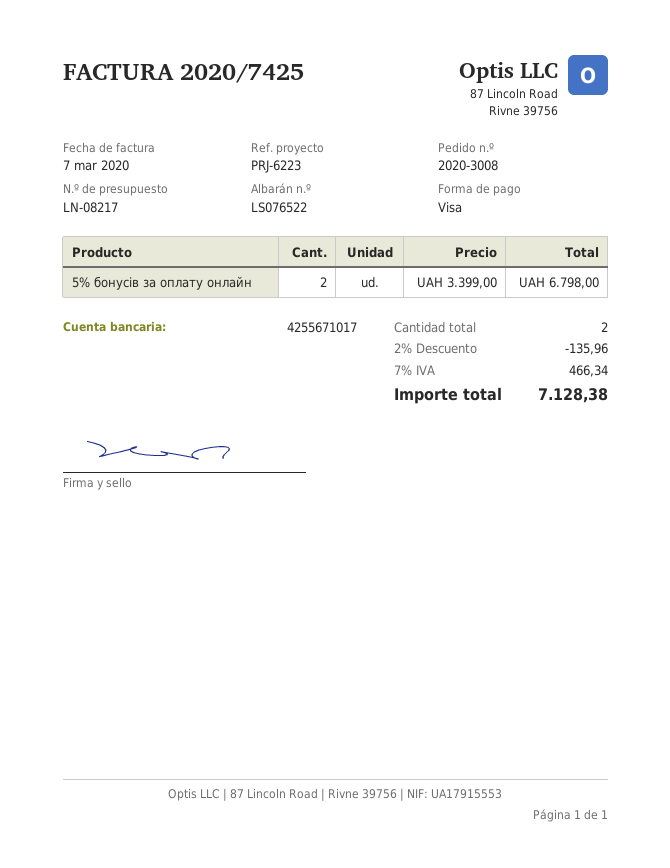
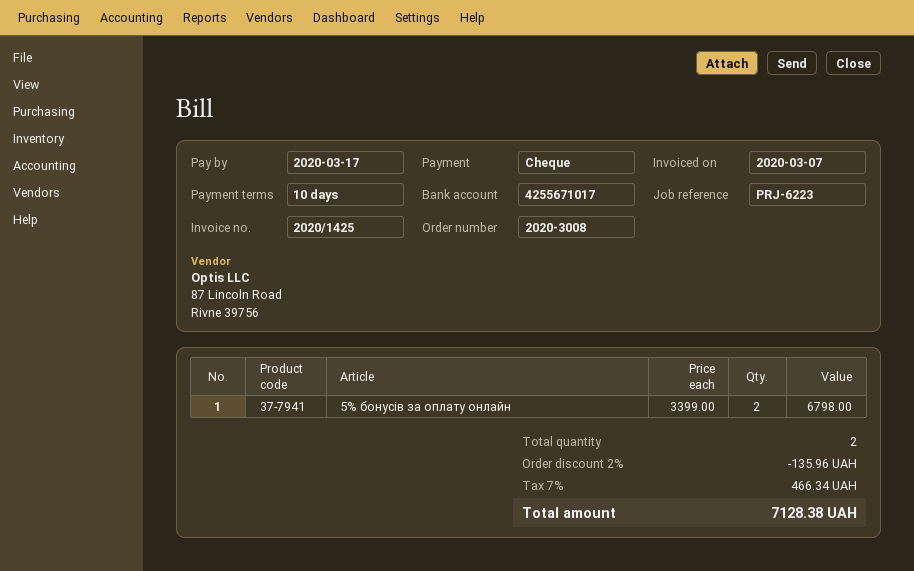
invoice number: 2020/7425 -> 2020/1425
payment method: Visa -> cheque

